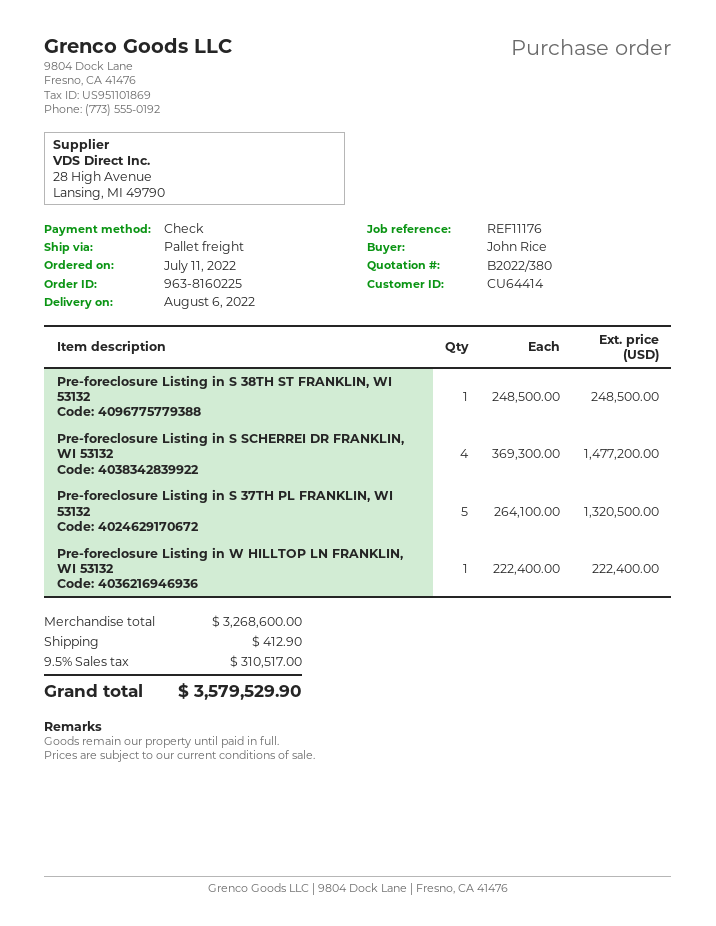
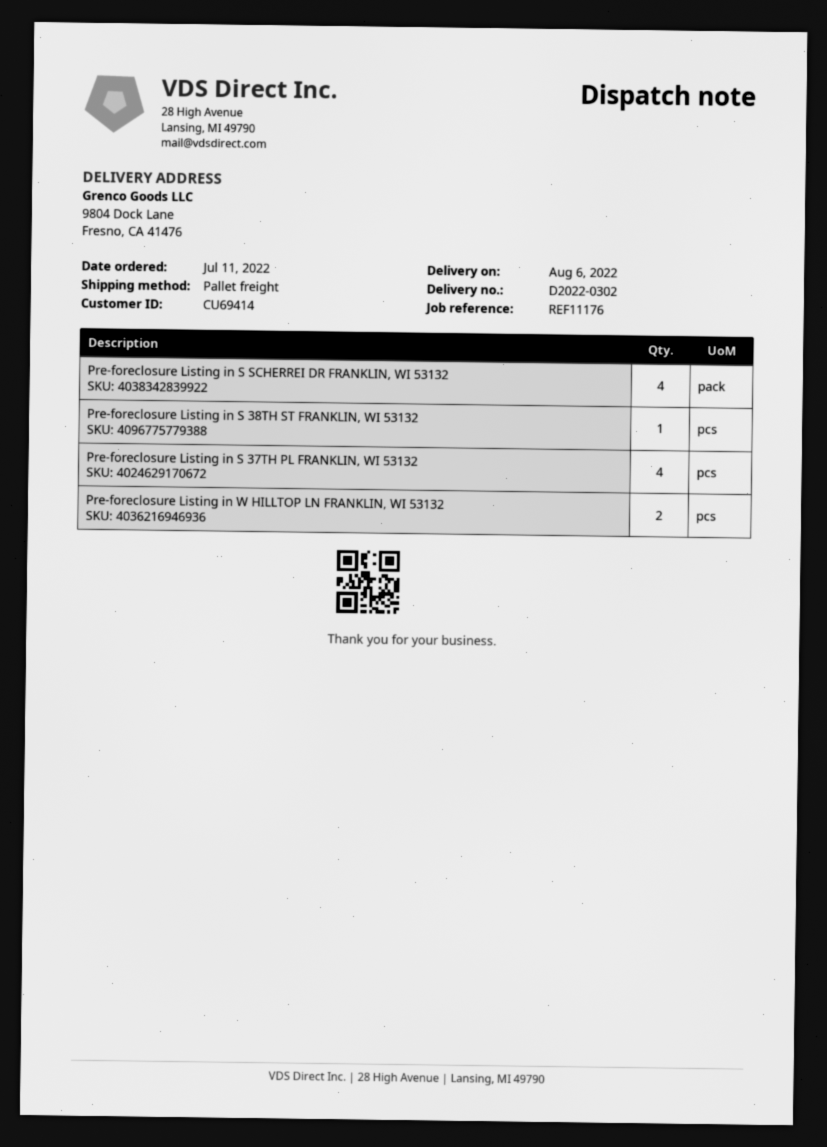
customer number: CU64414 -> CU69414
Pre-foreclosure Listing in S 37TH PL FRANKLIN, WI 53132: 5 -> 4
Pre-foreclosure Listing in W HILLTOP LN FRANKLIN, WI 53132: 1 -> 2

